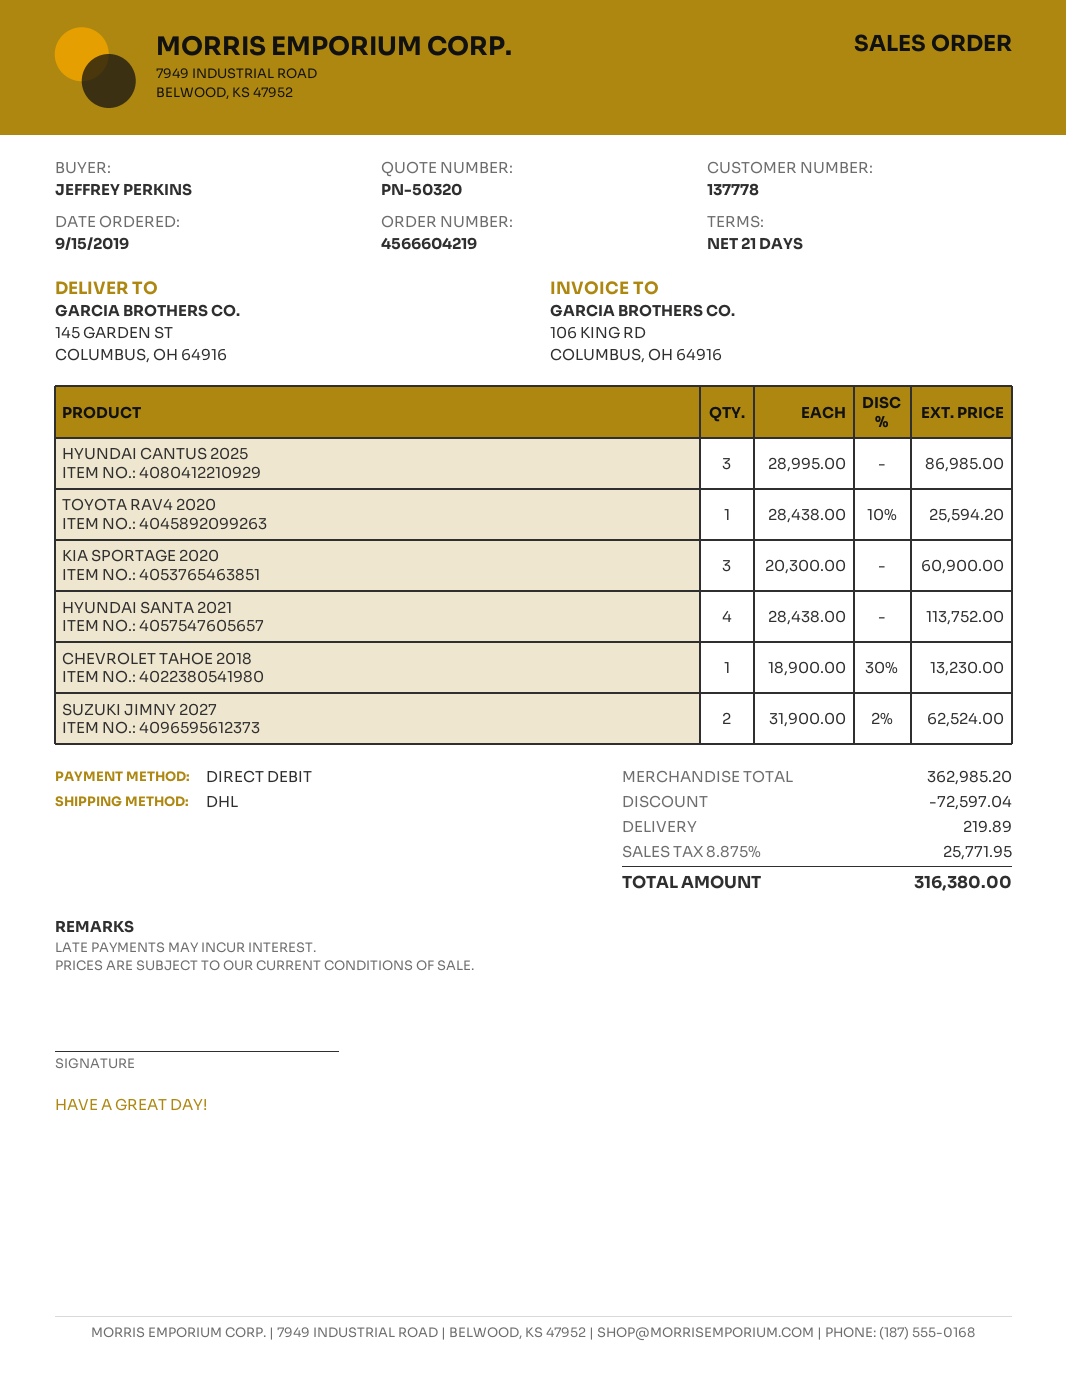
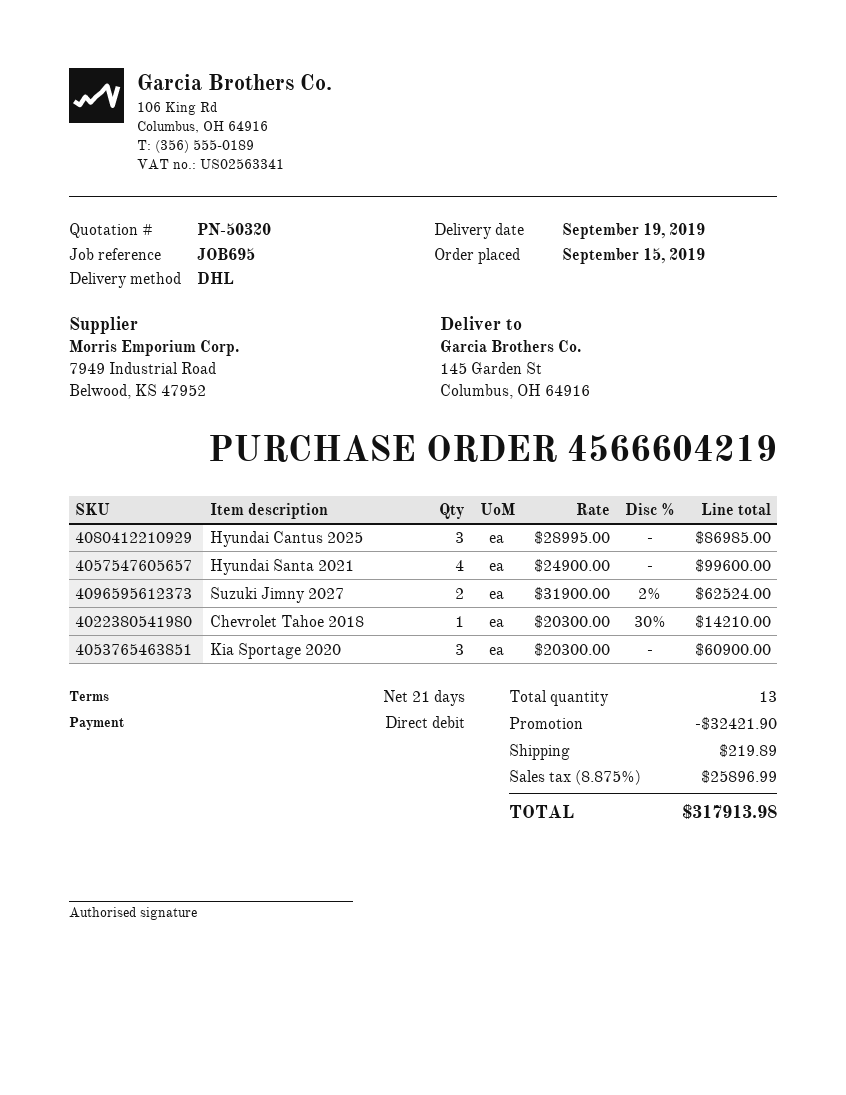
TOYOTA RAV4 2020: 1 x 28438.00 - 10% = 25594.20 -> none
HYUNDAI SANTA 2021: 4 x 28438.00 = 113752.00 -> 4 x 24900.00 = 99600.00
CHEVROLET TAHOE 2018: 1 x 18900.00 - 30% = 13230.00 -> 1 x 20300.00 - 30% = 14210.00
discount: 72597.04 -> 32421.90
tax: 8.875% = 25771.95 -> 8.875% = 25896.99
total: 316380.00 -> 317913.98

